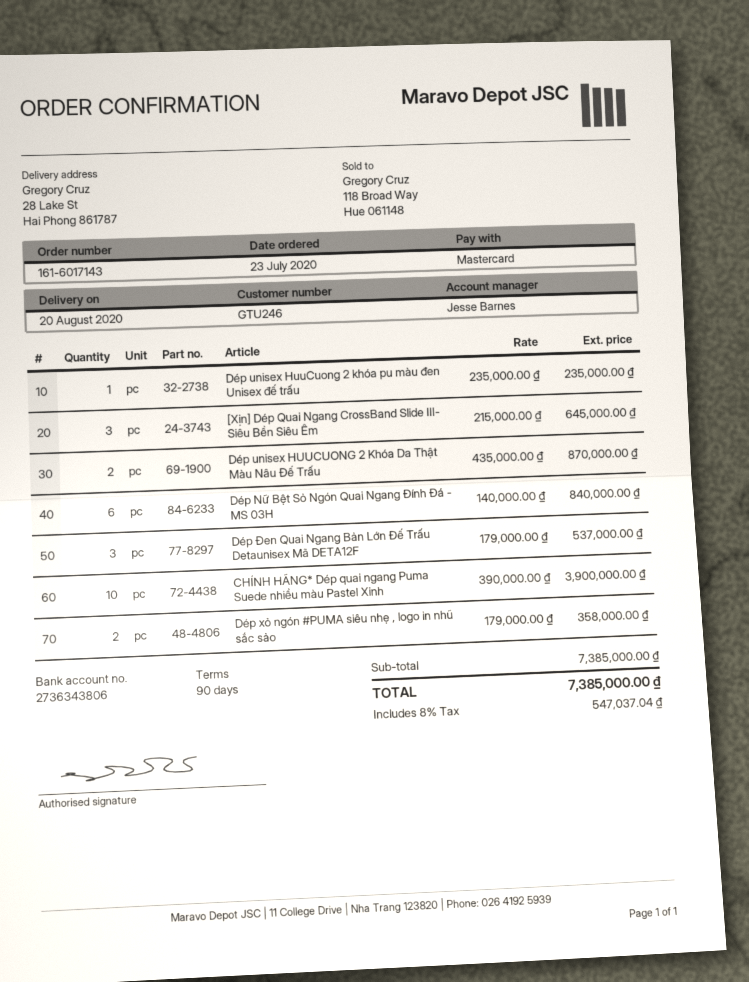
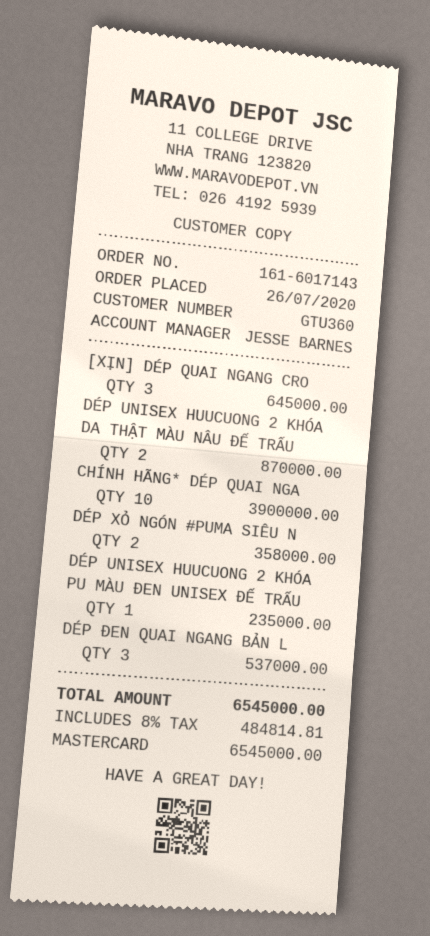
order date: 2020-07-23 -> 2020-07-26
customer number: GTU246 -> GTU360
Dép Nữ Bệt Sỏ Ngón Quai Ngang Đính Đá - MS 03H: 6 for 840000.00 -> none
tax: 8% = 547037.04 -> 8% = 484814.81
total: 7385000.00 -> 6545000.00

